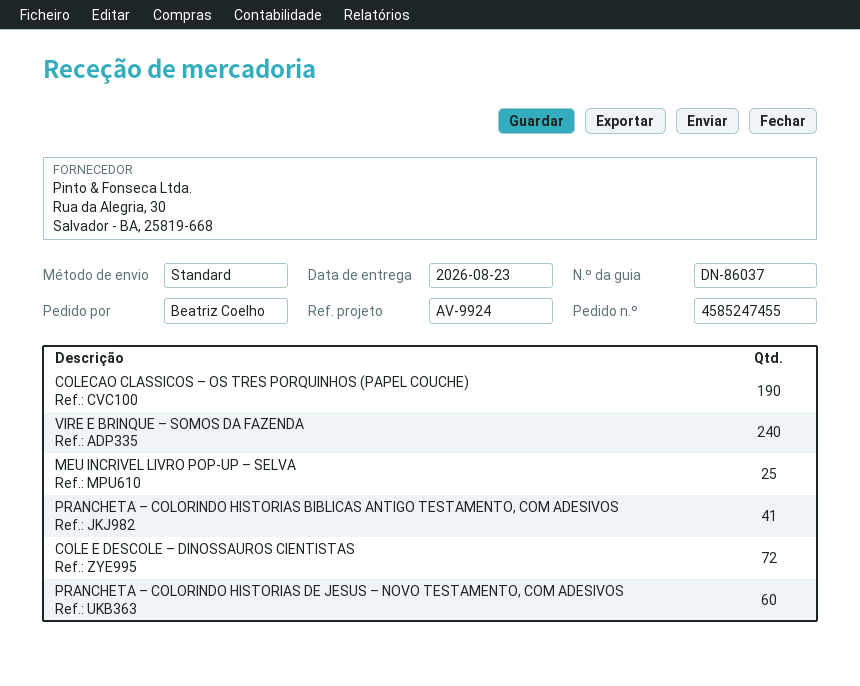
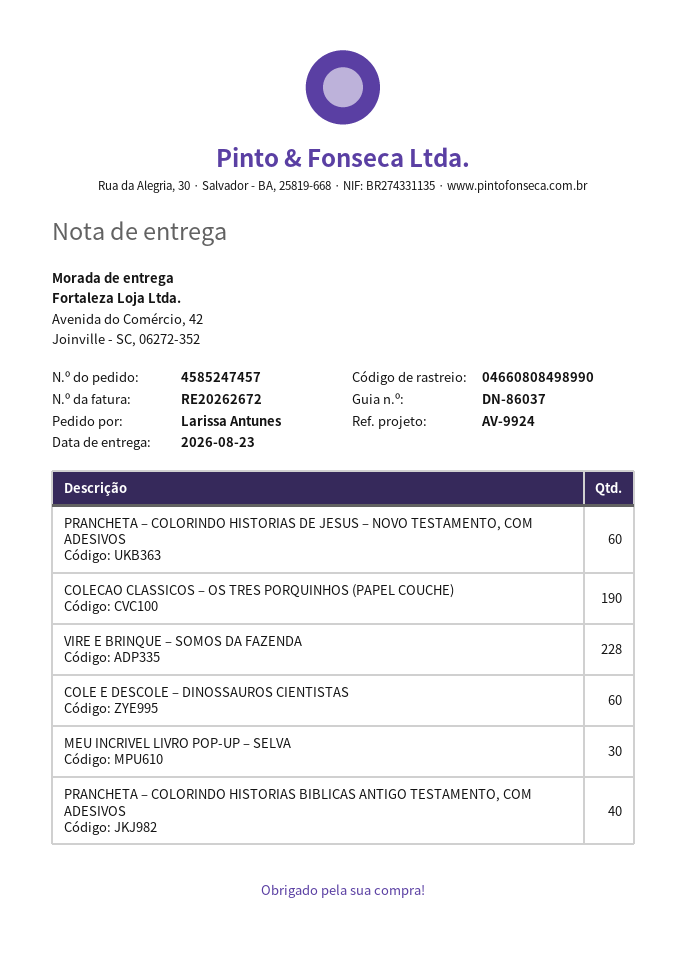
order number: 4585247455 -> 4585247457
ordered by: Beatriz Coelho -> Larissa Antunes
VIRE E BRINQUE – SOMOS DA FAZENDA: 240 -> 228
MEU INCRIVEL LIVRO POP-UP – SELVA: 25 -> 30
PRANCHETA – COLORINDO HISTORIAS BIBLICAS ANTIGO TESTAMENTO, COM ADESIVOS: 41 -> 40
COLE E DESCOLE – DINOSSAUROS CIENTISTAS: 72 -> 60

